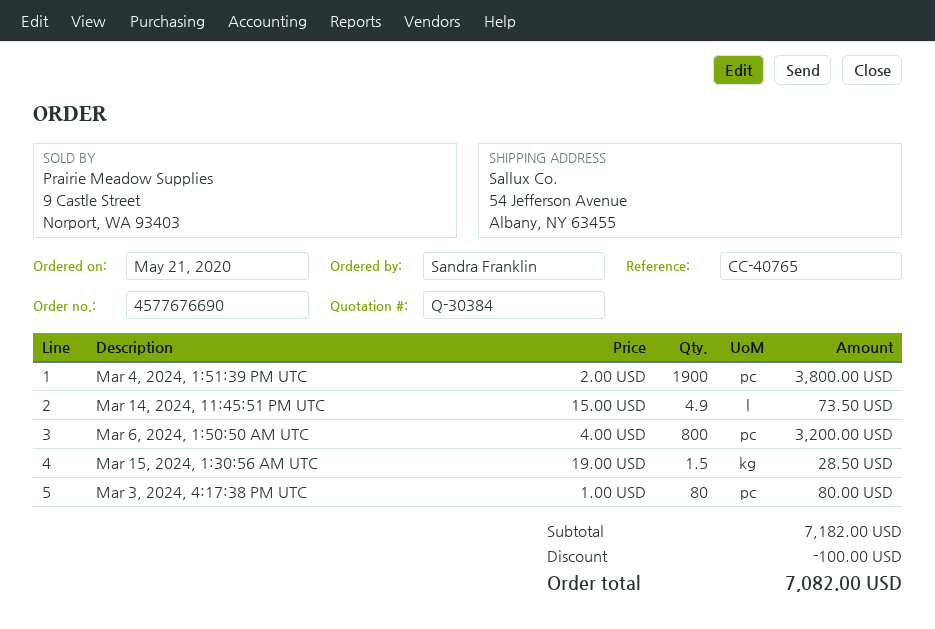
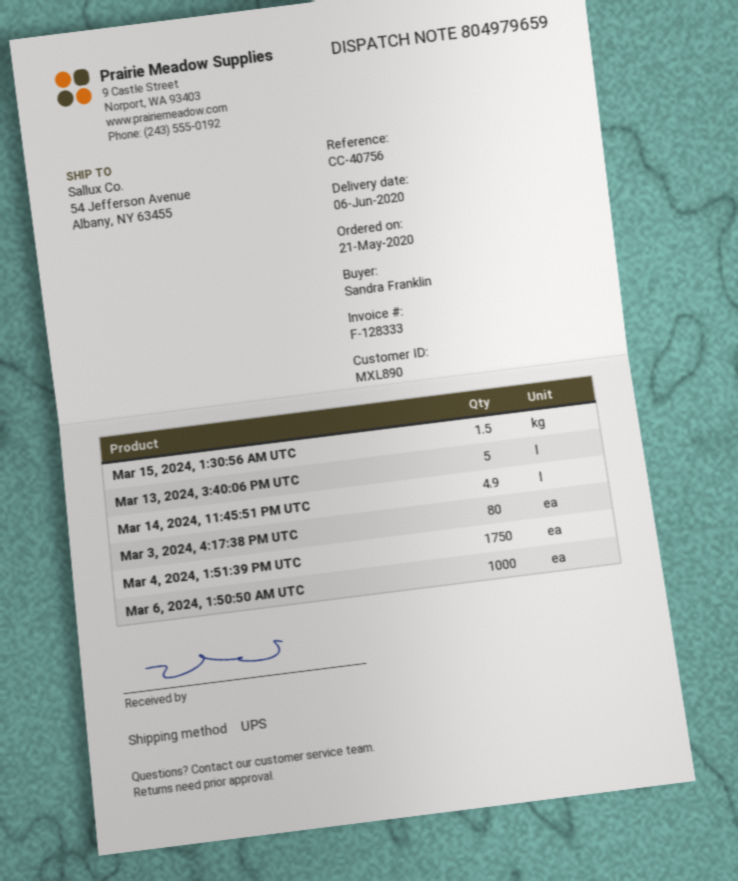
reference: CC-40765 -> CC-40756
Mar 4, 2024, 1:51:39 PM UTC: 1900 -> 1750
Mar 6, 2024, 1:50:50 AM UTC: 800 -> 1000
Mar 13, 2024, 3:40:06 PM UTC: none -> 5

